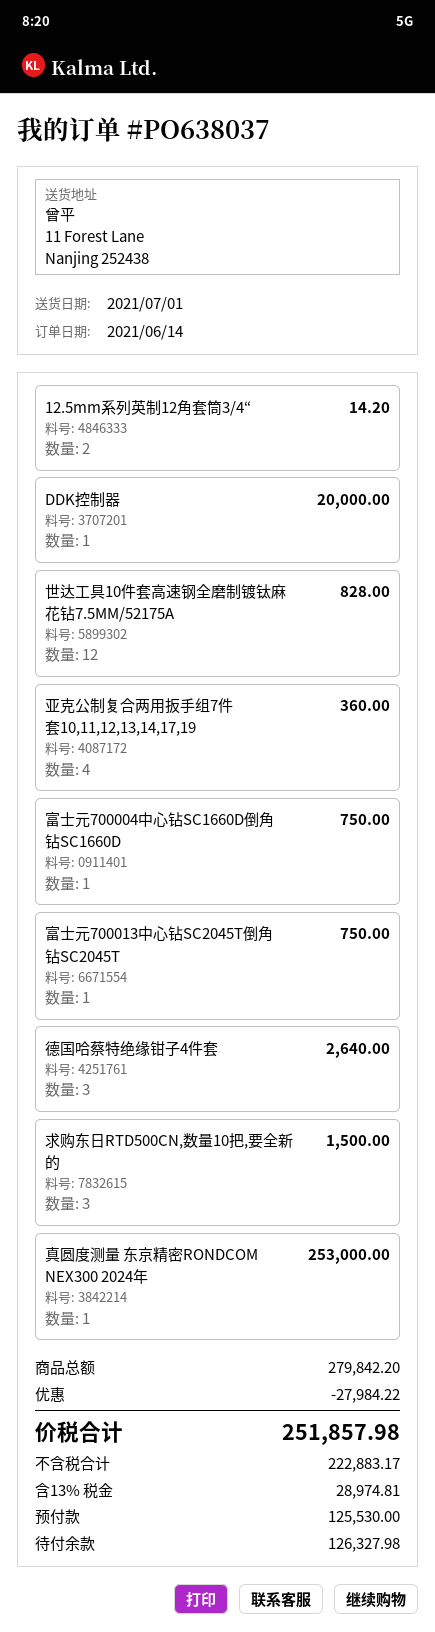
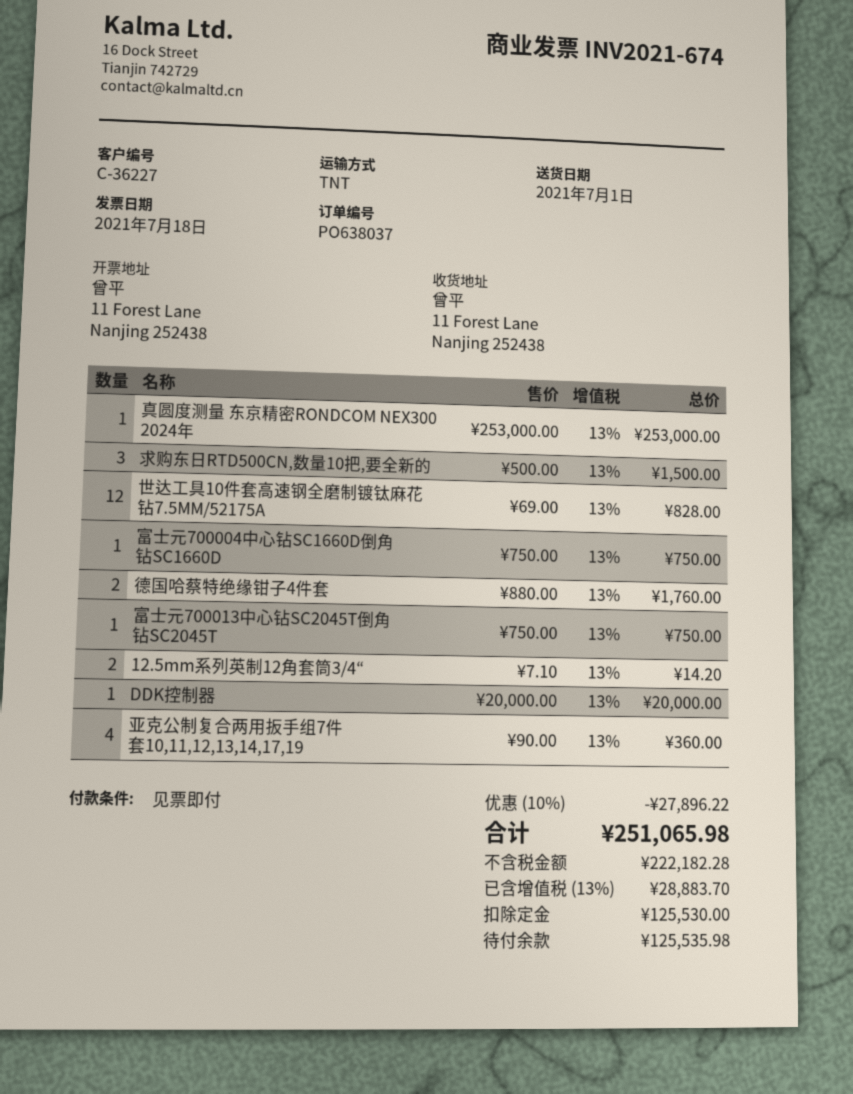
德国哈蔡特绝缘钳子4件套: 3 for 2640.00 -> 2 for 1760.00
discount: 27984.22 -> 27896.22
net: 222883.17 -> 222182.28
tax: 13% = 28974.81 -> 13% = 28883.70
total: 251857.98 -> 251065.98
balance: 126327.98 -> 125535.98

